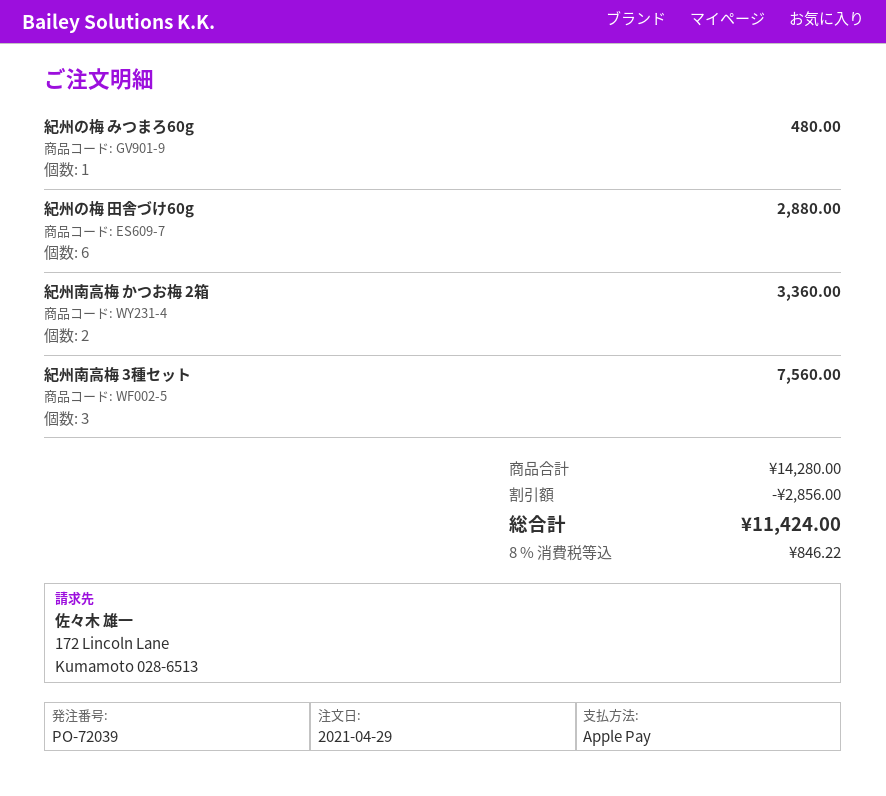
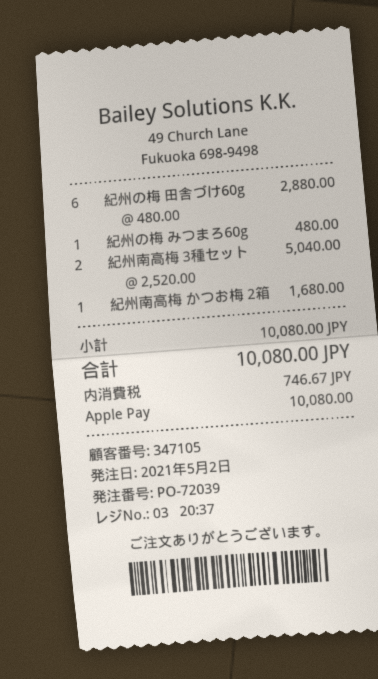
order date: 2021-04-29 -> 2021-05-02
紀州南高梅 かつお梅 2箱: 2 for 3360.00 -> 1 for 1680.00
紀州南高梅 3種セット: 3 for 7560.00 -> 2 for 5040.00
subtotal: 14280.00 -> 10080.00
discount: 2856.00 -> none
tax: 846.22 -> 746.67
total: 11424.00 -> 10080.00

